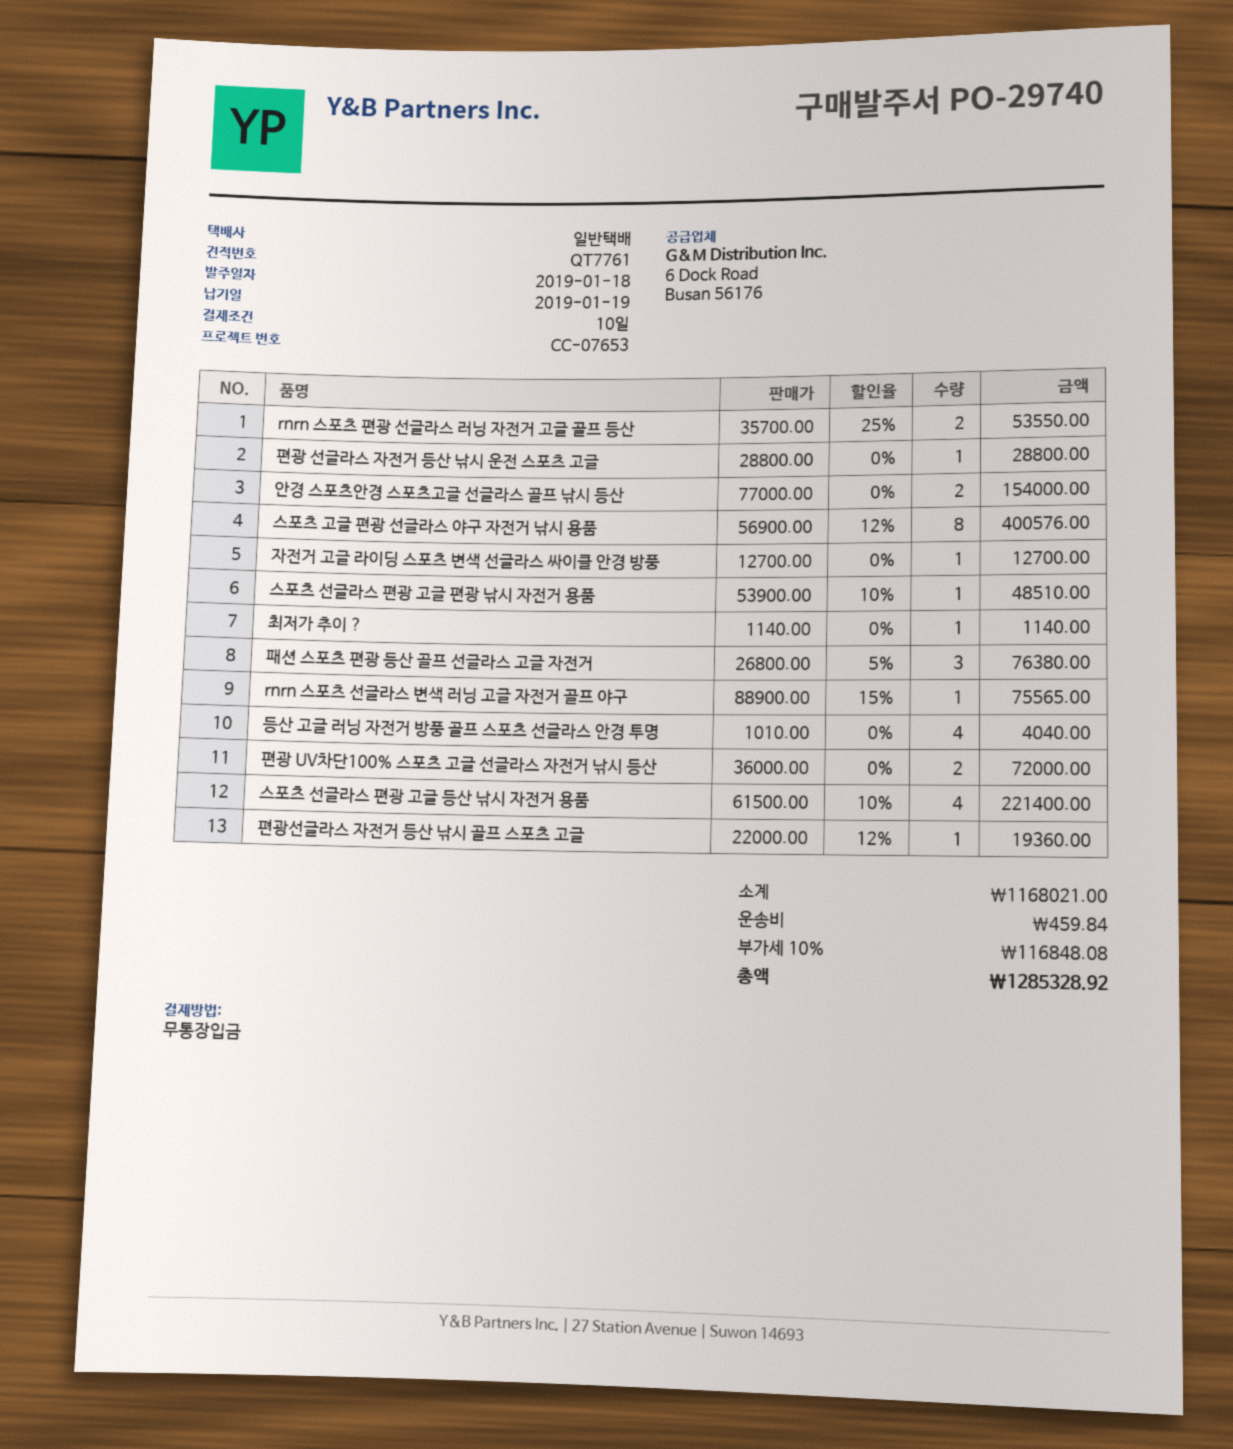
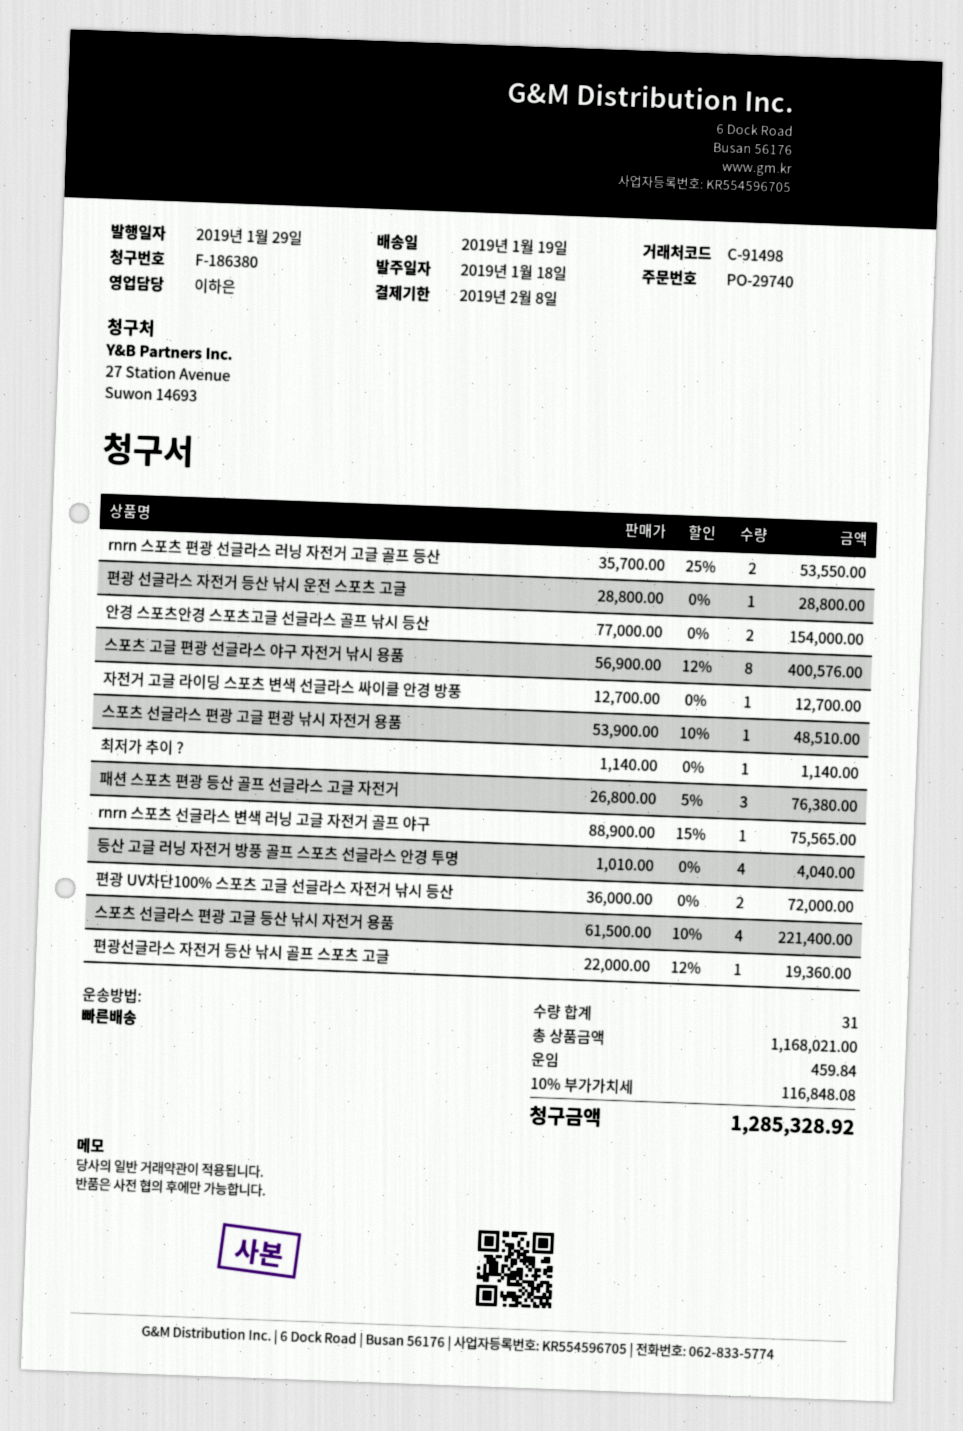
shipping method: standard -> express

